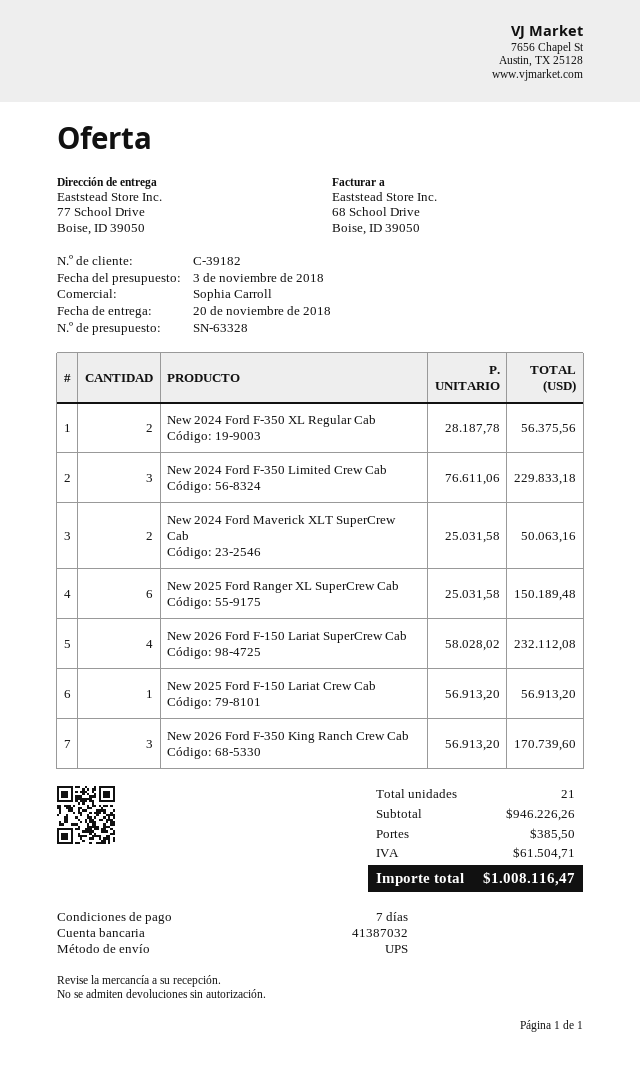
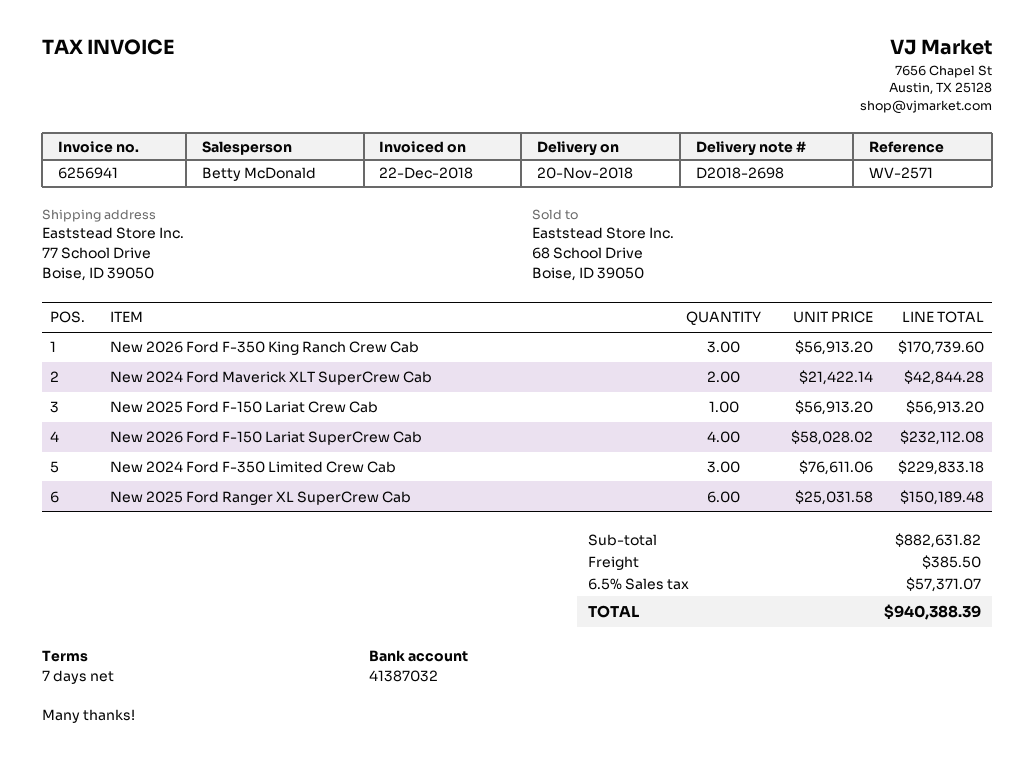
sales rep: Sophia Carroll -> Betty McDonald
New 2024 Ford F-350 XL Regular Cab: 2 x 28187.78 = 56375.56 -> none
New 2024 Ford Maverick XLT SuperCrew Cab: 2 x 25031.58 = 50063.16 -> 2 x 21422.14 = 42844.28
subtotal: 946226.26 -> 882631.82
tax: 61504.71 -> 57371.07
total: 1008116.47 -> 940388.39

